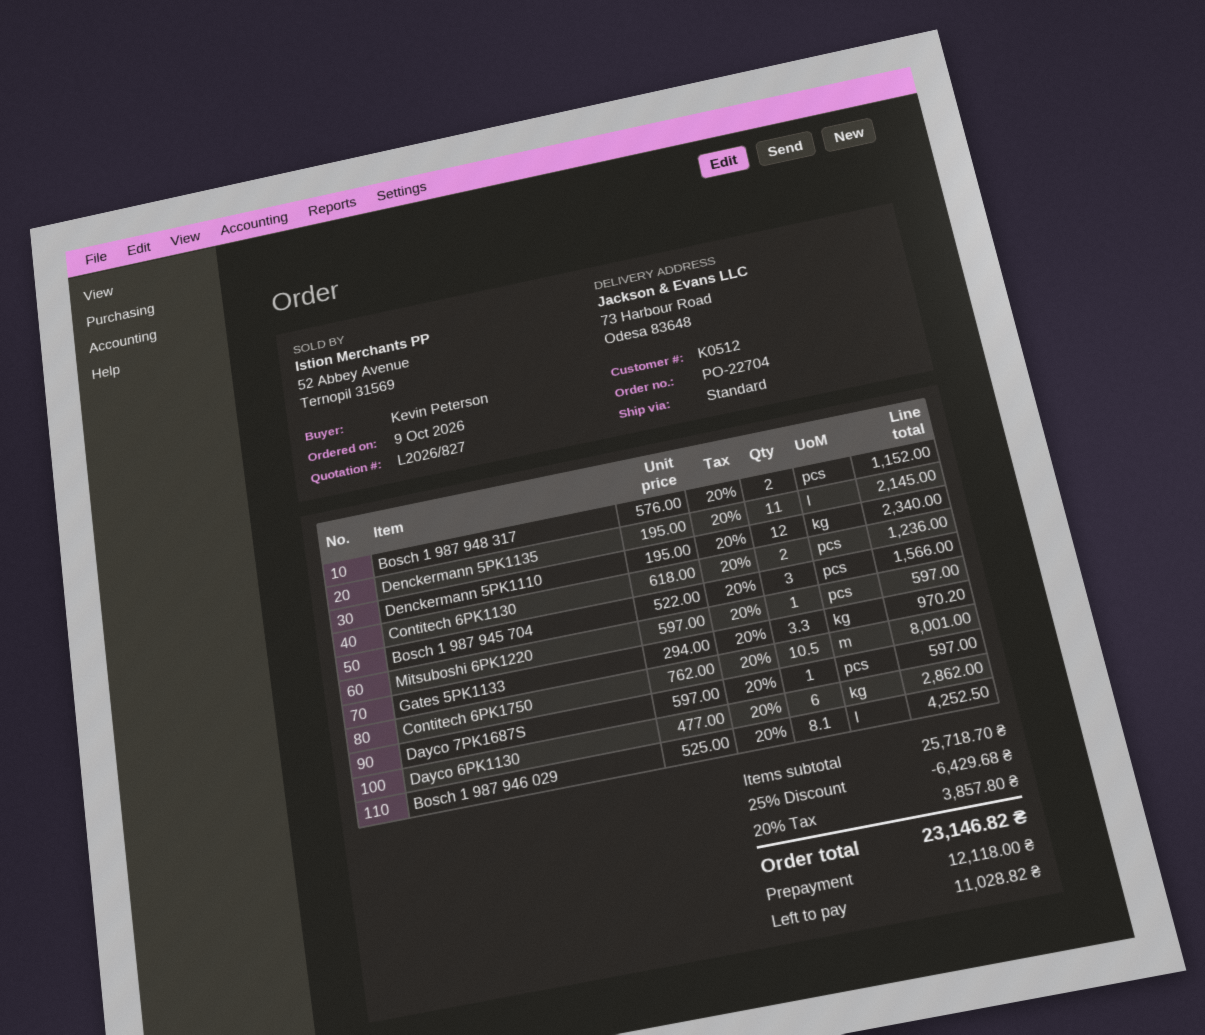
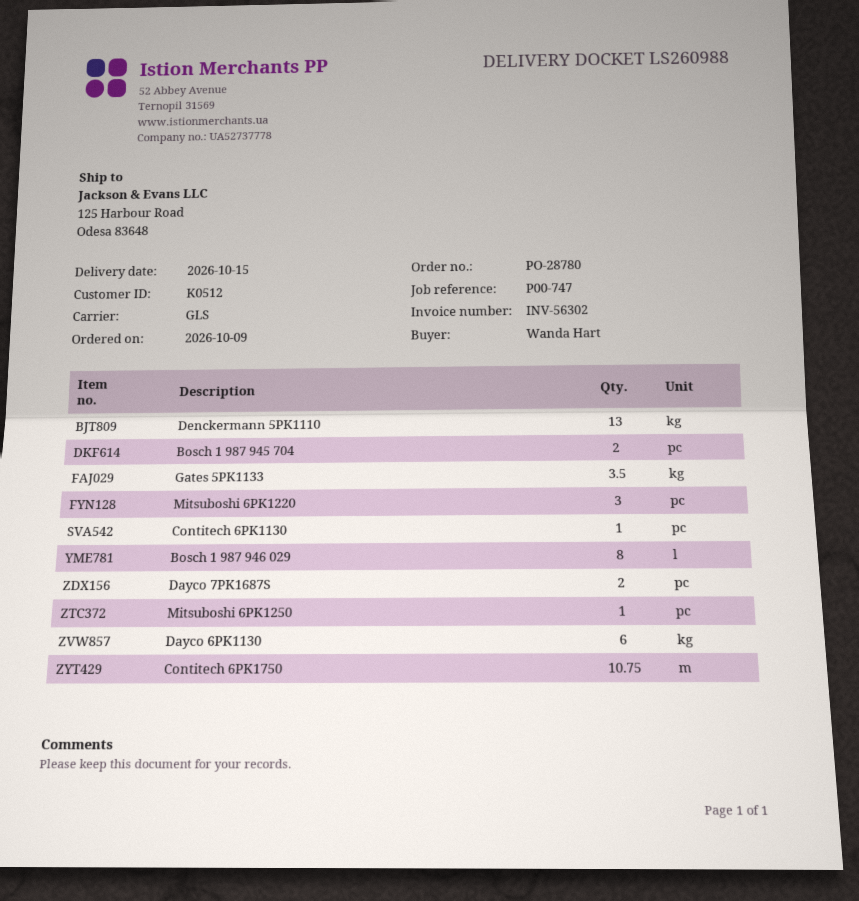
order number: PO-22704 -> PO-28780
ordered by: Kevin Peterson -> Wanda Hart
shipping method: standard -> GLS
ship to: 73 Harbour Road, Odesa 83648 -> 125 Harbour Road, Odesa 83648
Bosch 1 987 948 317: 2 -> none
Denckermann 5PK1135: 11 -> none
Denckermann 5PK1110: 12 -> 13
Contitech 6PK1130: 2 -> 1
Bosch 1 987 945 704: 3 -> 2
Mitsuboshi 6PK1220: 1 -> 3
Gates 5PK1133: 3.3 -> 3.5
Contitech 6PK1750: 10.5 -> 10.75
Dayco 7PK1687S: 1 -> 2
Bosch 1 987 946 029: 8.1 -> 8
Mitsuboshi 6PK1250: none -> 1

